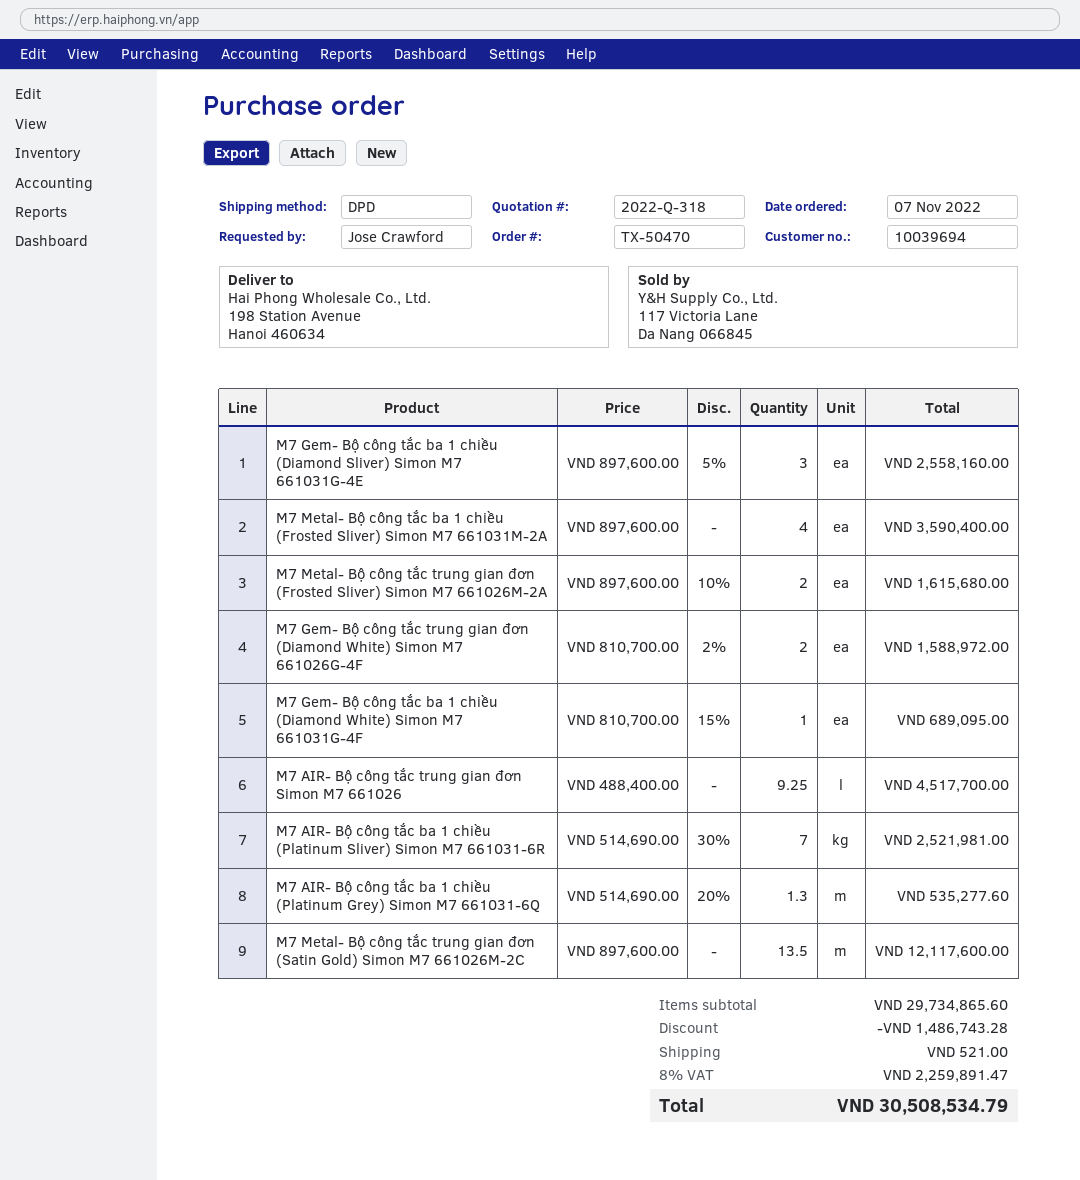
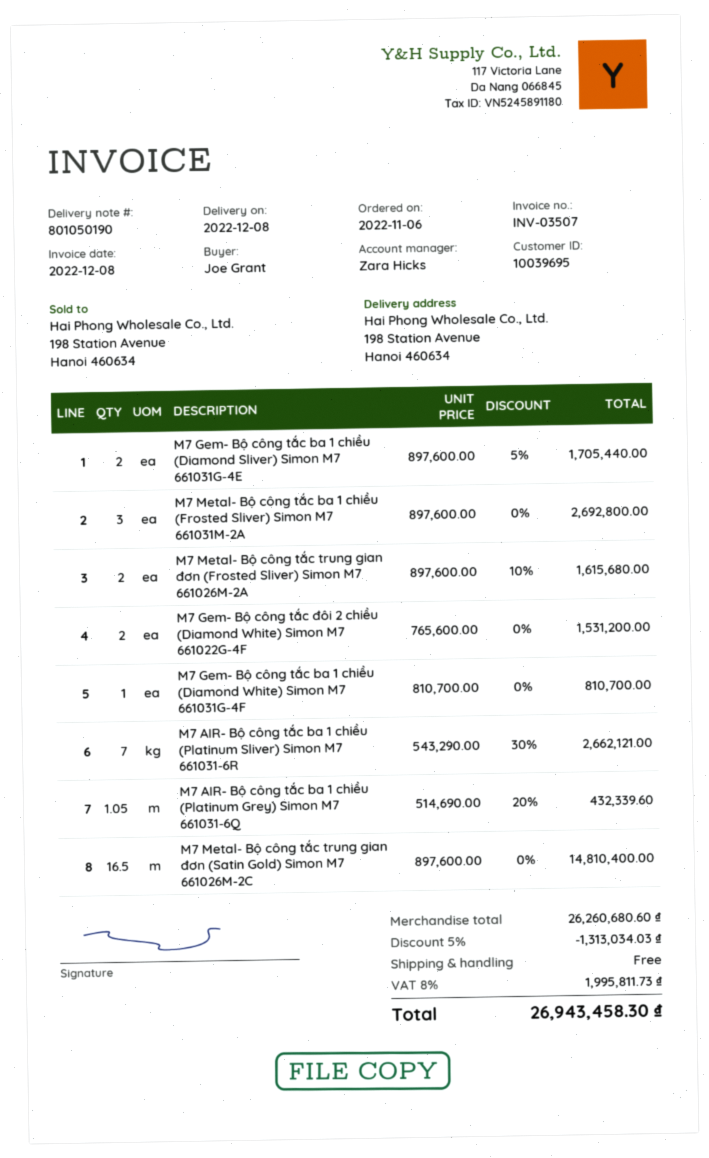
order date: 2022-11-07 -> 2022-11-06
customer number: 10039694 -> 10039695
ordered by: Jose Crawford -> Joe Grant
M7 Gem- Bộ công tắc ba 1 chiều (Diamond Sliver) Simon M7 661031G-4E: 3 x 897600.00 - 5% = 2558160.00 -> 2 x 897600.00 - 5% = 1705440.00
M7 Metal- Bộ công tắc ba 1 chiều (Frosted Sliver) Simon M7 661031M-2A: 4 x 897600.00 = 3590400.00 -> 3 x 897600.00 = 2692800.00
M7 Gem- Bộ công tắc trung gian đơn (Diamond White) Simon M7 661026G-4F: 2 x 810700.00 - 2% = 1588972.00 -> none
M7 Gem- Bộ công tắc ba 1 chiều (Diamond White) Simon M7 661031G-4F: 1 x 810700.00 - 15% = 689095.00 -> 1 x 810700.00 = 810700.00
M7 AIR- Bộ công tắc trung gian đơn Simon M7 661026: 9.25 x 488400.00 = 4517700.00 -> none
M7 AIR- Bộ công tắc ba 1 chiều (Platinum Sliver) Simon M7 661031-6R: 7 x 514690.00 - 30% = 2521981.00 -> 7 x 543290.00 - 30% = 2662121.00
M7 AIR- Bộ công tắc ba 1 chiều (Platinum Grey) Simon M7 661031-6Q: 1.3 x 514690.00 - 20% = 535277.60 -> 1.05 x 514690.00 - 20% = 432339.60
M7 Metal- Bộ công tắc trung gian đơn (Satin Gold) Simon M7 661026M-2C: 13.5 x 897600.00 = 12117600.00 -> 16.5 x 897600.00 = 14810400.00
M7 Gem- Bộ công tắc đôi 2 chiều (Diamond White) Simon M7 661022G-4F: none -> 2 x 765600.00 = 1531200.00
subtotal: 29734865.60 -> 26260680.60
discount: 1486743.28 -> 1313034.03
shipping: 521.00 -> 0.00
tax: 8% = 2259891.47 -> 8% = 1995811.73
total: 30508534.79 -> 26943458.30

